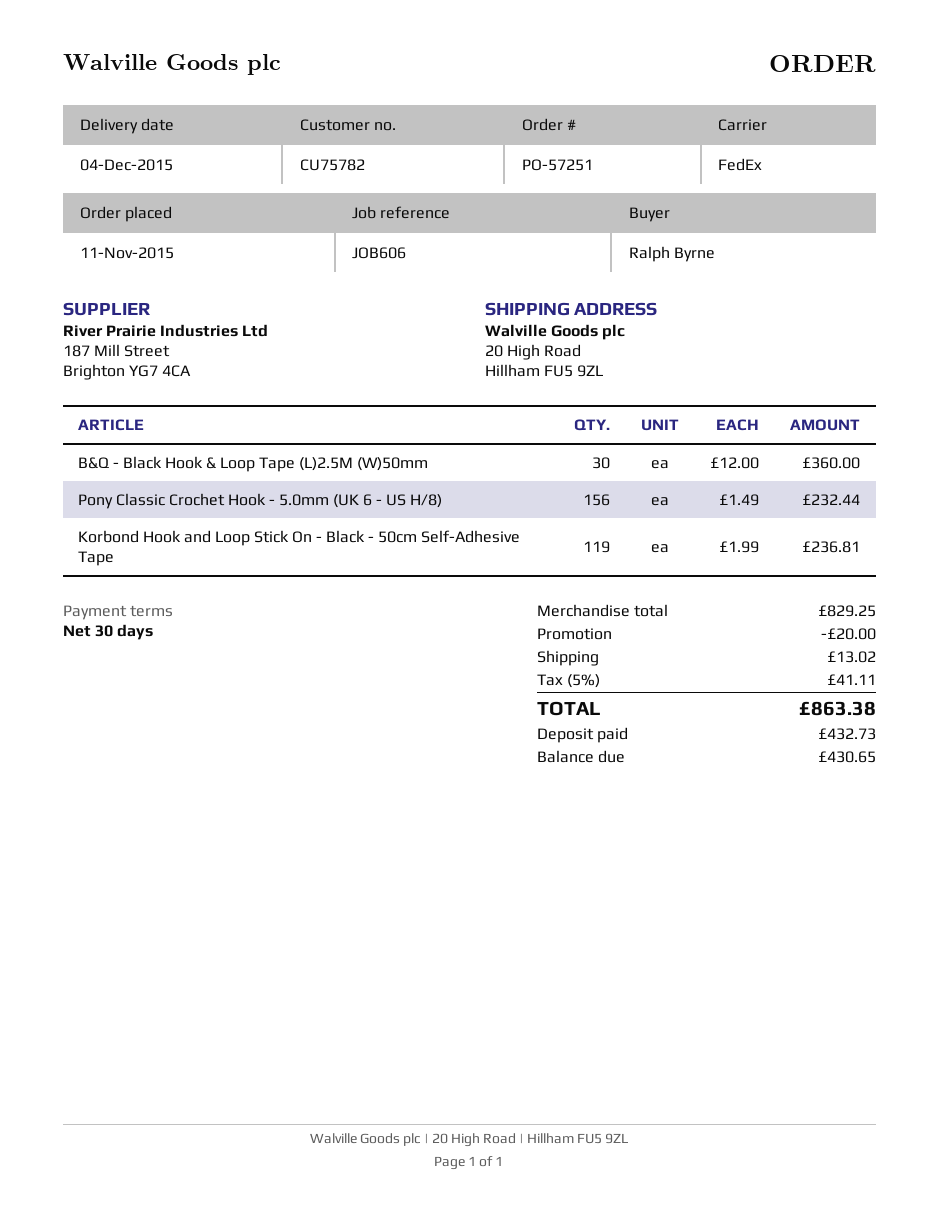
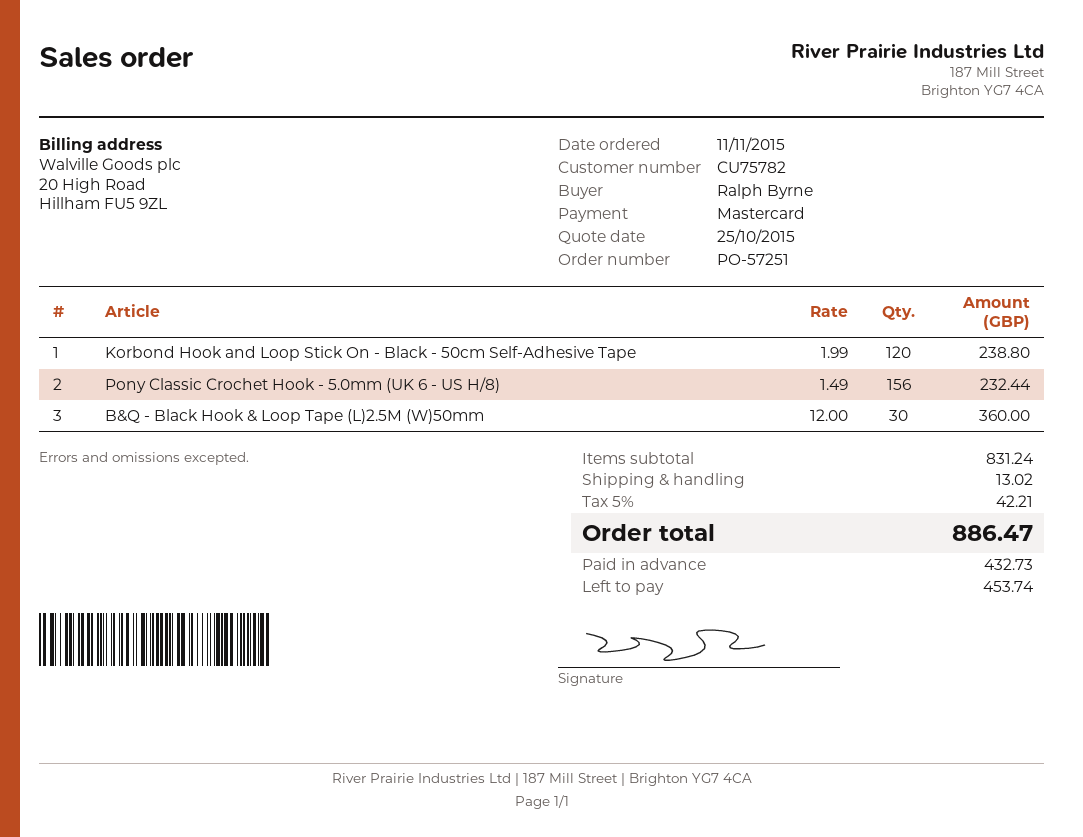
Korbond Hook and Loop Stick On - Black - 50cm Self-Adhesive Tape: 119 x 1.99 = 236.81 -> 120 x 1.99 = 238.80
subtotal: 829.25 -> 831.24
discount: 20.00 -> none
tax: 5% = 41.11 -> 5% = 42.21
total: 863.38 -> 886.47
balance: 430.65 -> 453.74

